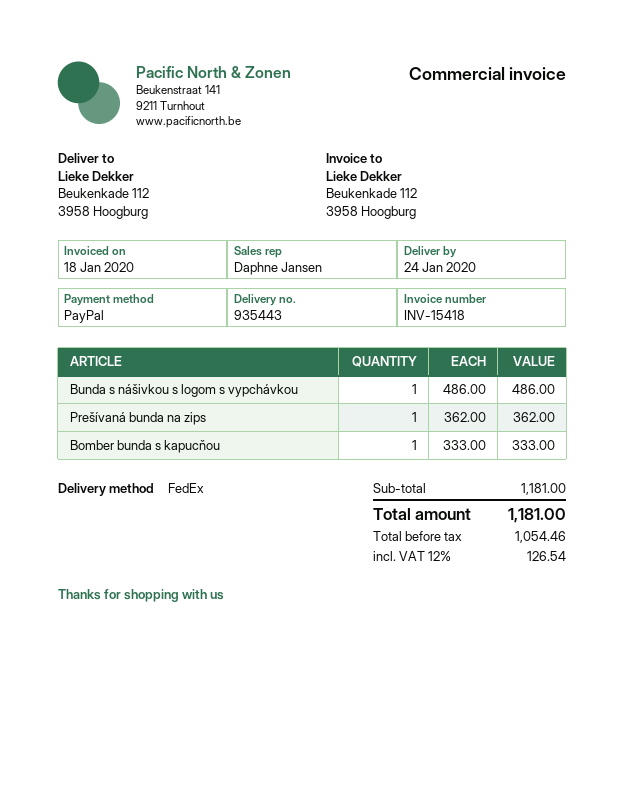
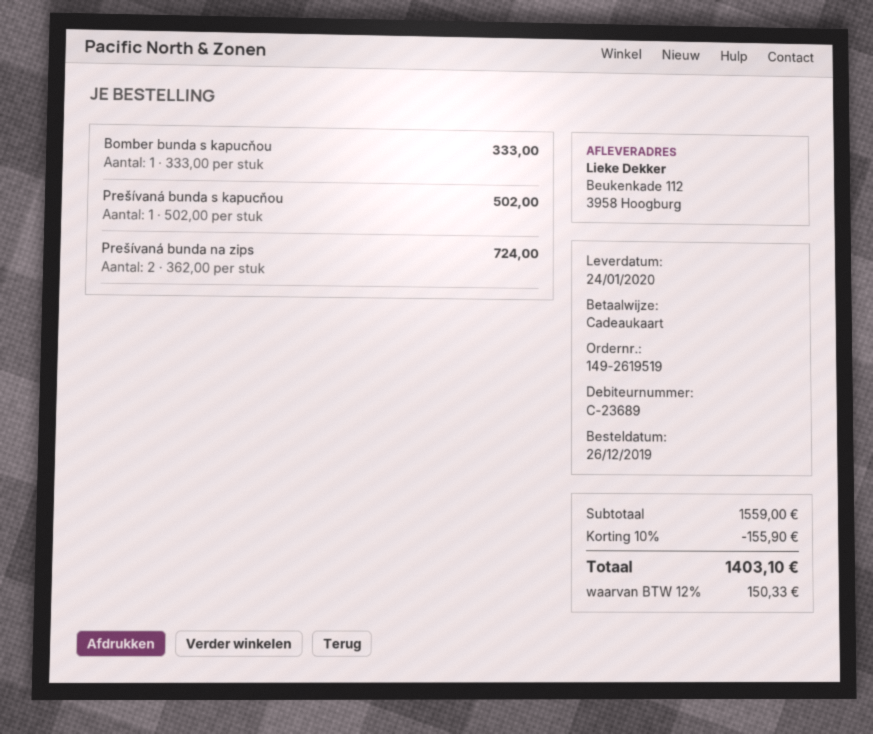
payment method: PayPal -> gift card
Bunda s nášivkou s logom s vypchávkou: 1 x 486.00 = 486.00 -> none
Prešívaná bunda na zips: 1 x 362.00 = 362.00 -> 2 x 362.00 = 724.00
Prešívaná bunda s kapucňou: none -> 1 x 502.00 = 502.00
subtotal: 1181.00 -> 1559.00
discount: none -> 10% = 155.90
tax: 12% = 126.54 -> 12% = 150.33
total: 1181.00 -> 1403.10

